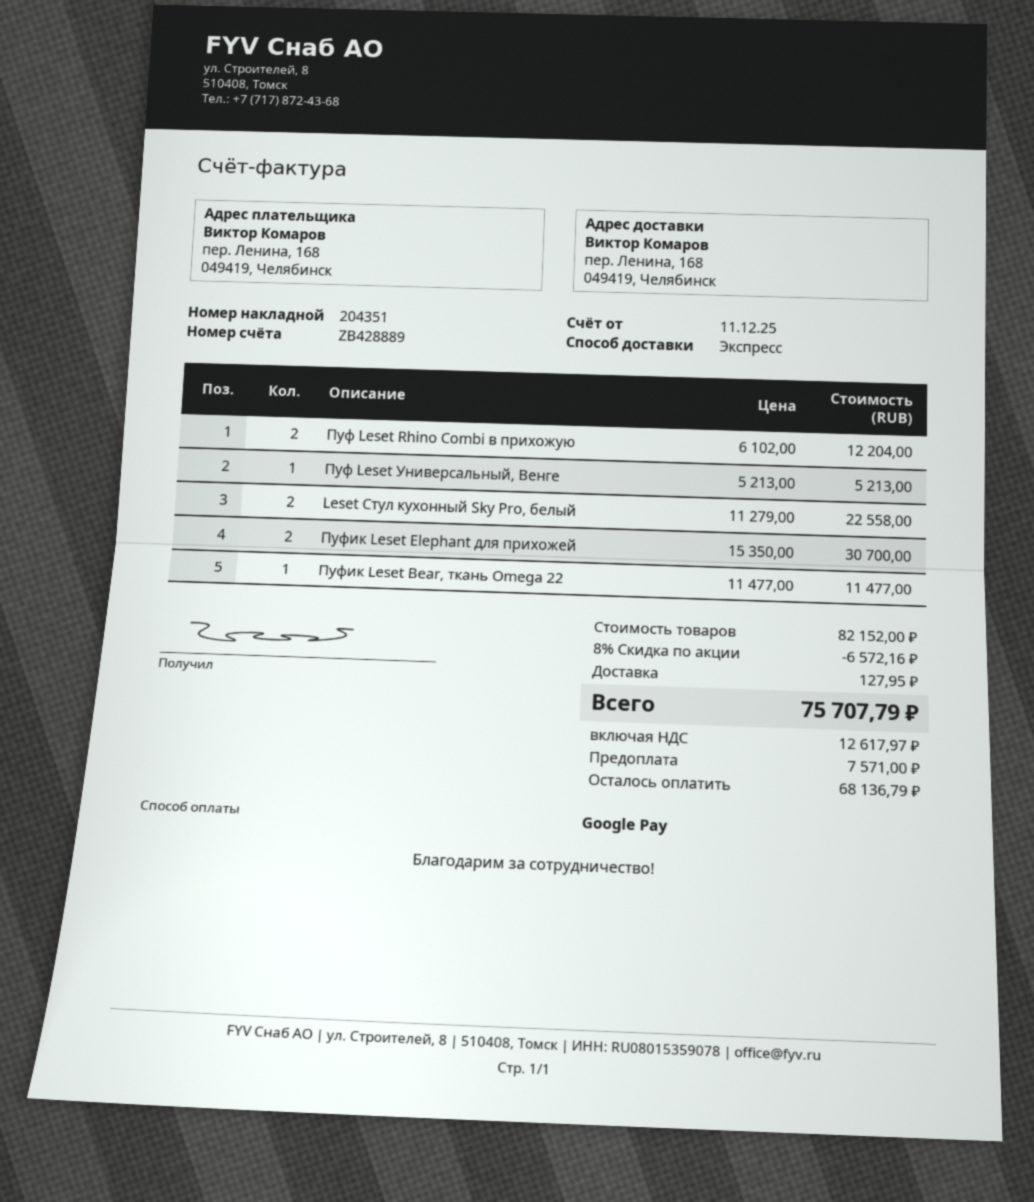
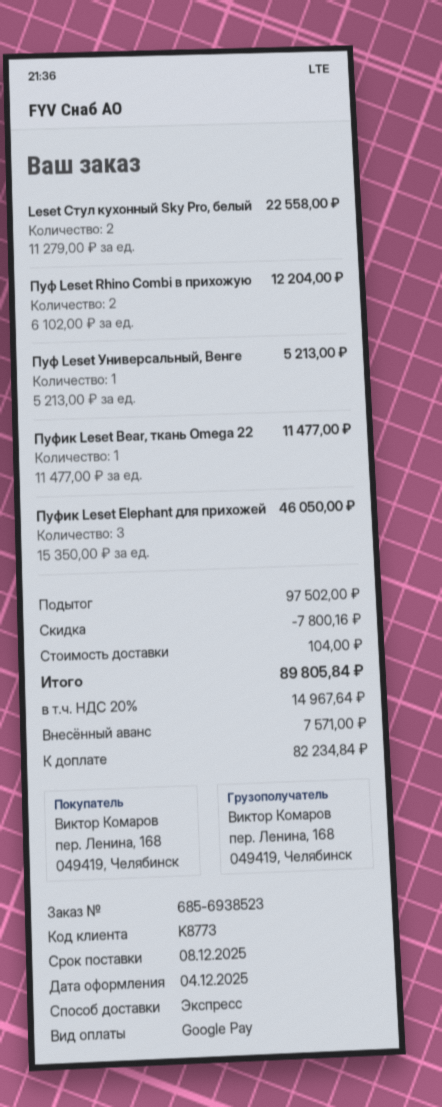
Пуфик Leset Elephant для прихожей: 2 x 15350.00 = 30700.00 -> 3 x 15350.00 = 46050.00
subtotal: 82152.00 -> 97502.00
discount: 6572.16 -> 7800.16
shipping: 127.95 -> 104.00
tax: 12617.97 -> 14967.64
total: 75707.79 -> 89805.84
balance: 68136.79 -> 82234.84

